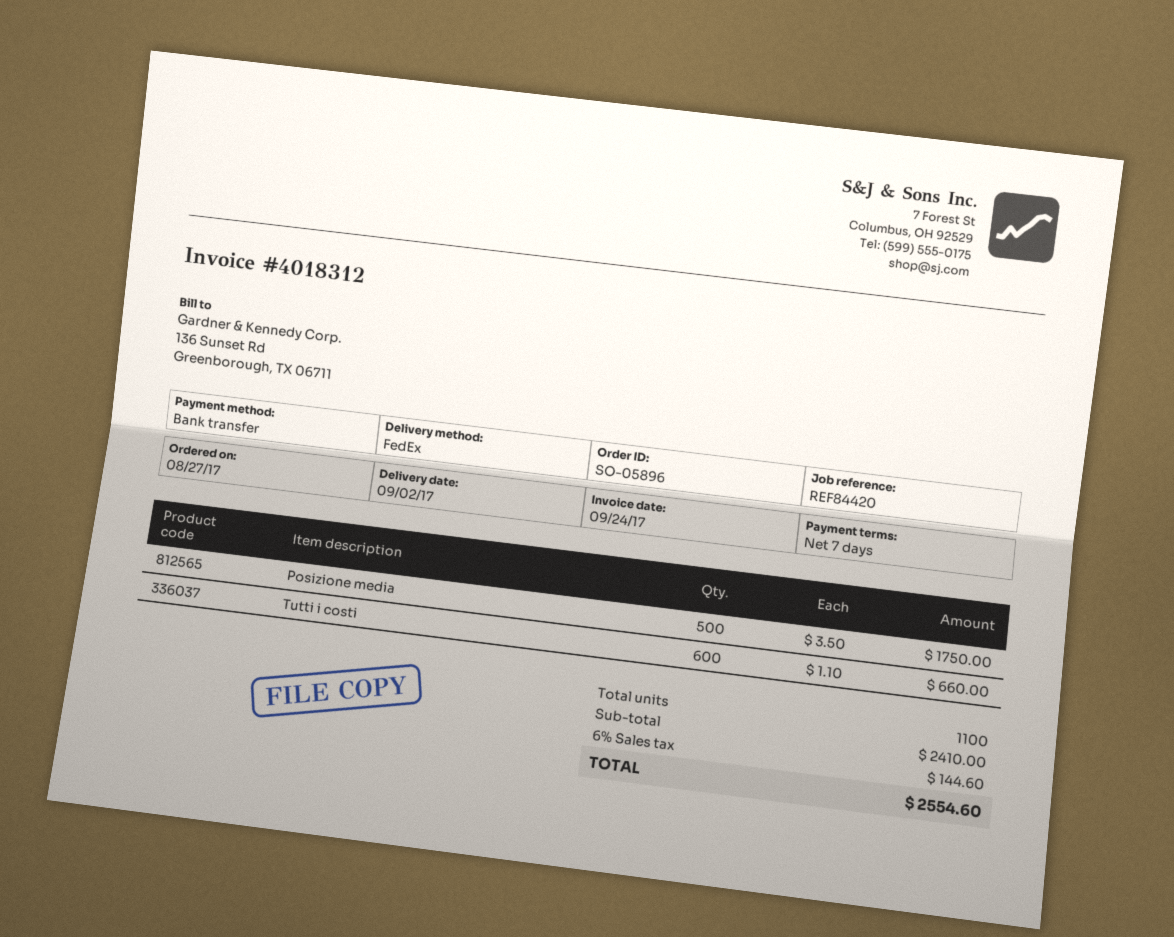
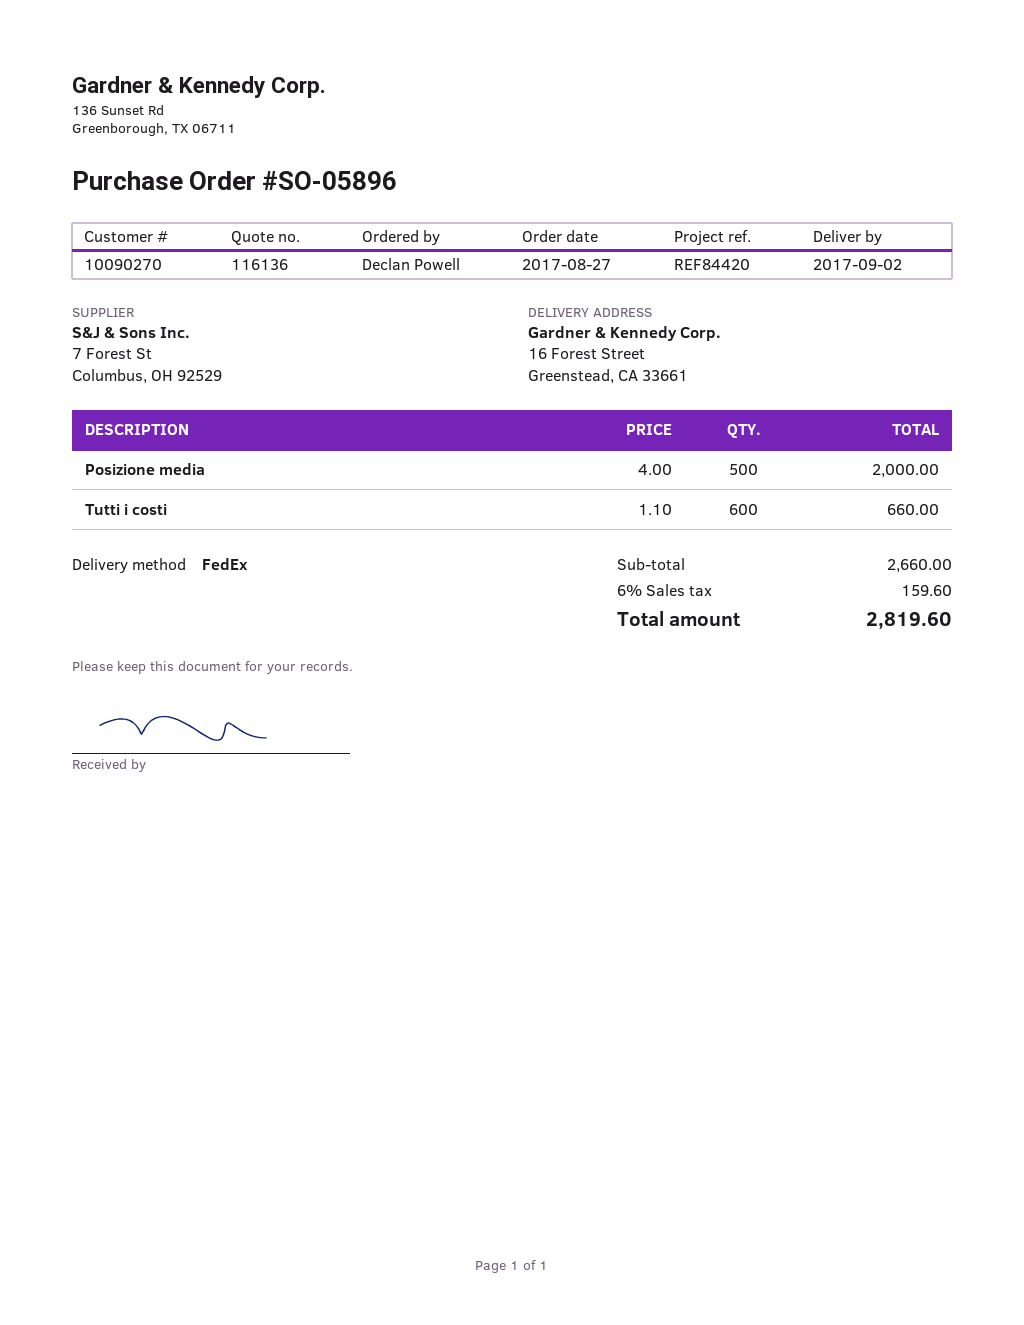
Posizione media: 500 x 3.50 = 1750.00 -> 500 x 4.00 = 2000.00
subtotal: 2410.00 -> 2660.00
tax: 6% = 144.60 -> 6% = 159.60
total: 2554.60 -> 2819.60

